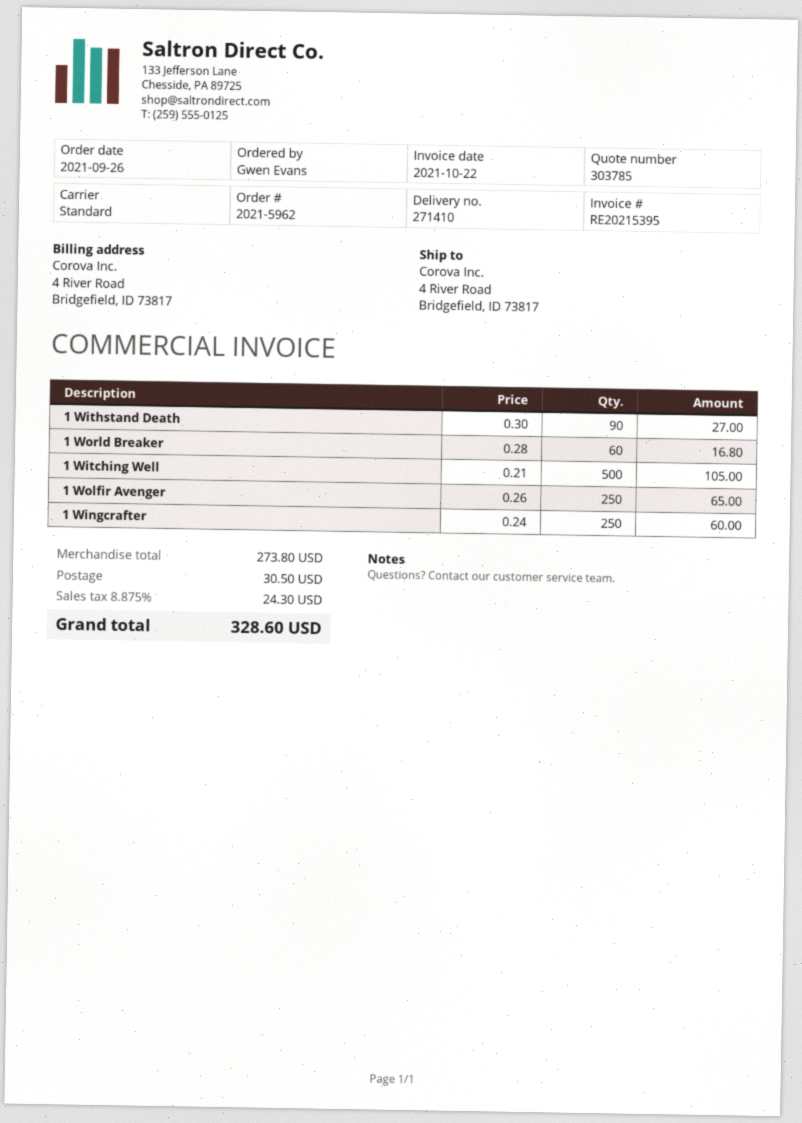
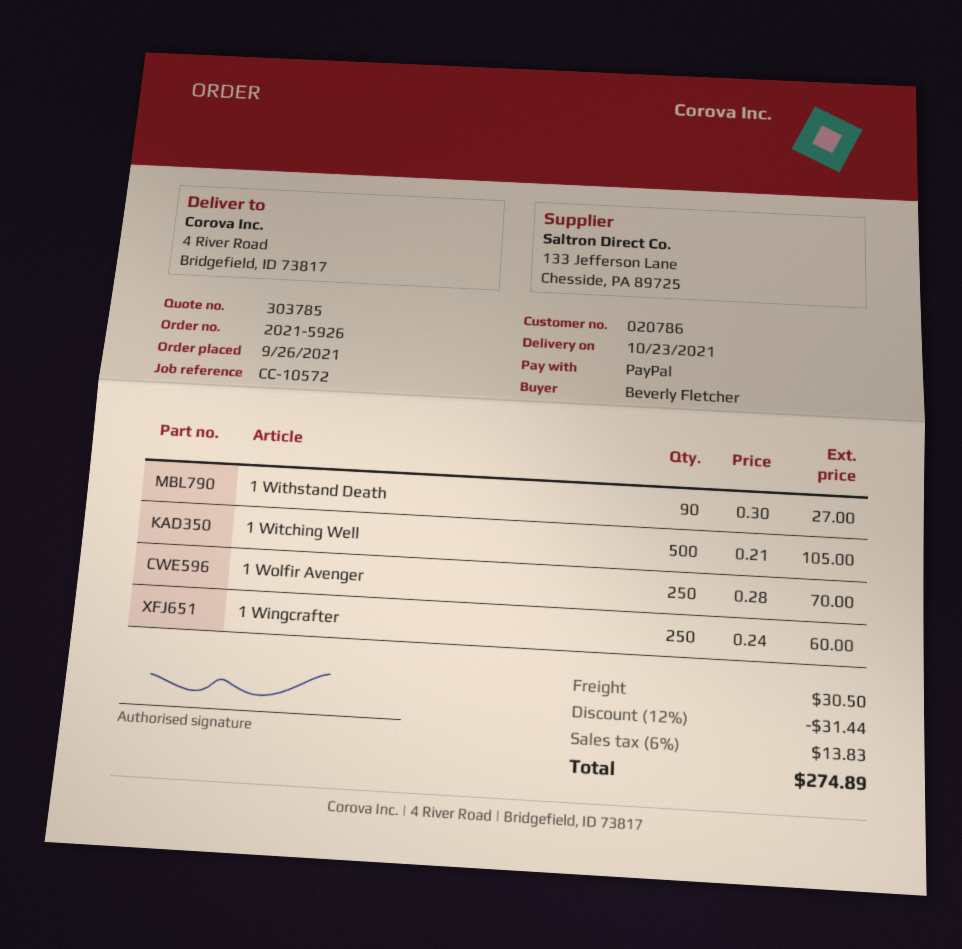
order number: 2021-5962 -> 2021-5926
ordered by: Gwen Evans -> Beverly Fletcher
1 World Breaker: 60 x 0.28 = 16.80 -> none
1 Wolfir Avenger: 250 x 0.26 = 65.00 -> 250 x 0.28 = 70.00
discount: none -> 12% = 31.44
tax: 8.875% = 24.30 -> 6% = 13.83
total: 328.60 -> 274.89

